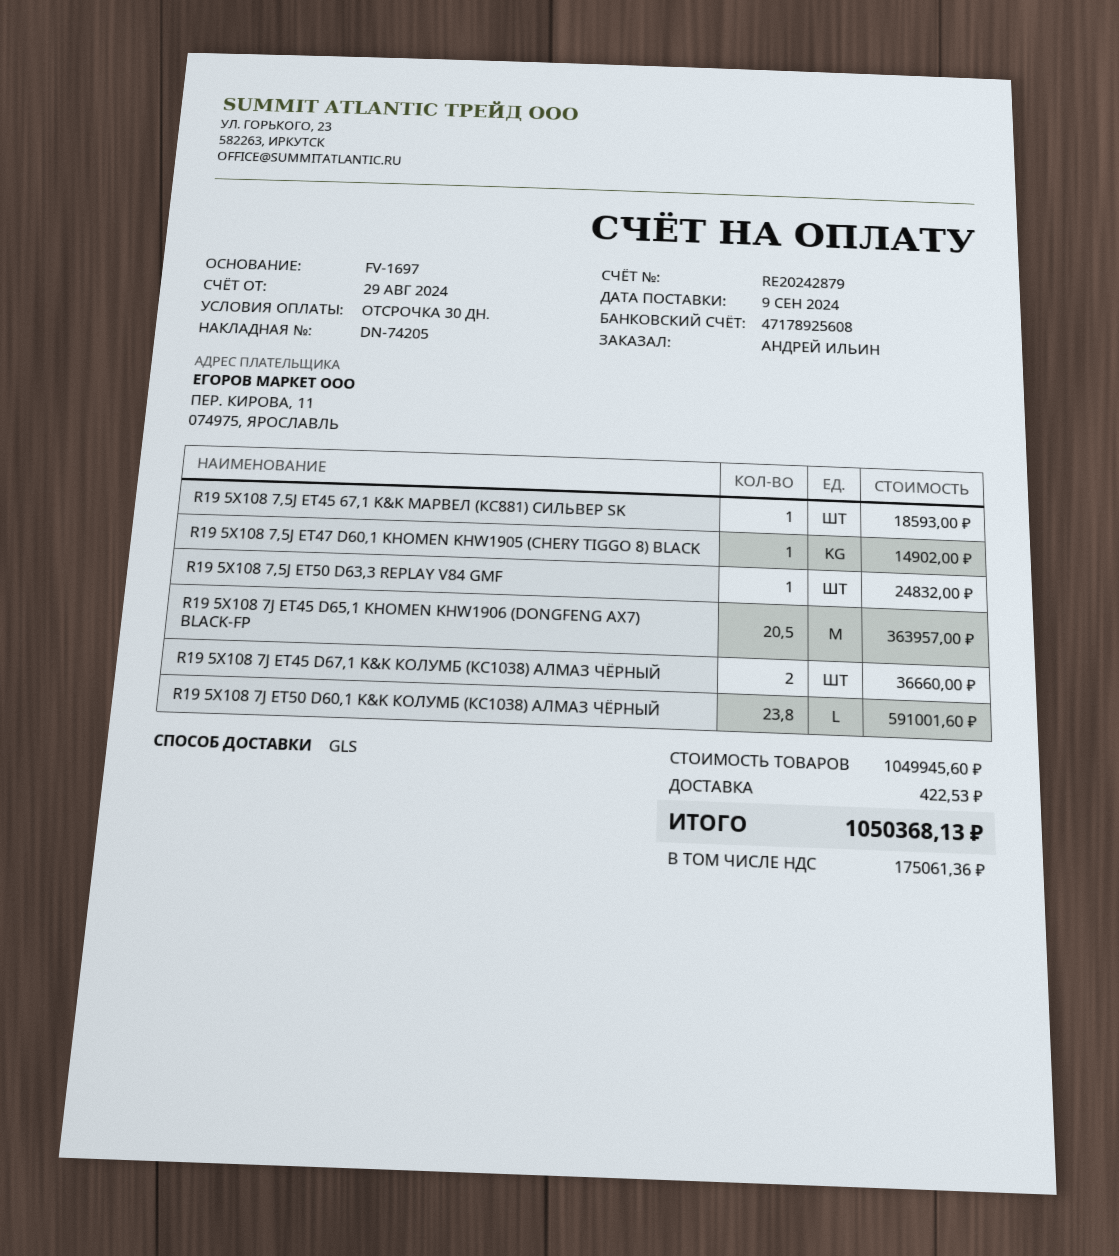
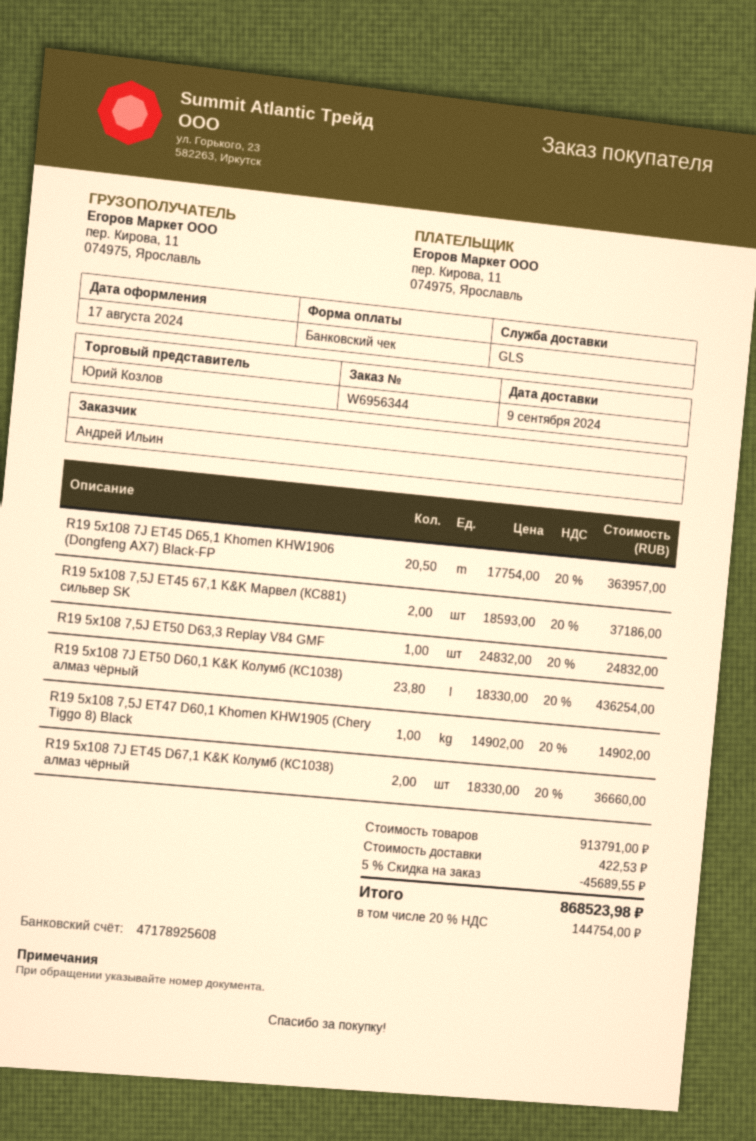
R19 5X108 7,5J ET45 67,1 K&K МАРВЕЛ (КС881) СИЛЬВЕР SK: 1 for 18593.00 -> 2 for 37186.00
R19 5X108 7J ET50 D60,1 K&K КОЛУМБ (КС1038) АЛМАЗ ЧЁРНЫЙ: 23.8 for 591001.60 -> 23.8 for 436254.00
subtotal: 1049945.60 -> 913791.00
discount: none -> 5% = 45689.55
tax: 175061.36 -> 144754.00
total: 1050368.13 -> 868523.98

